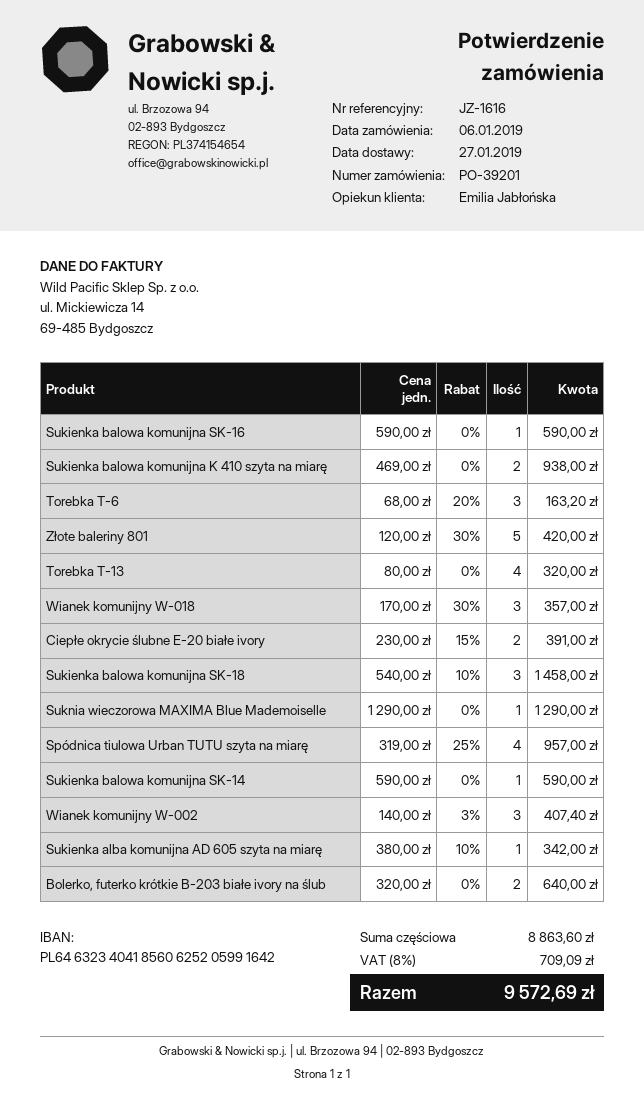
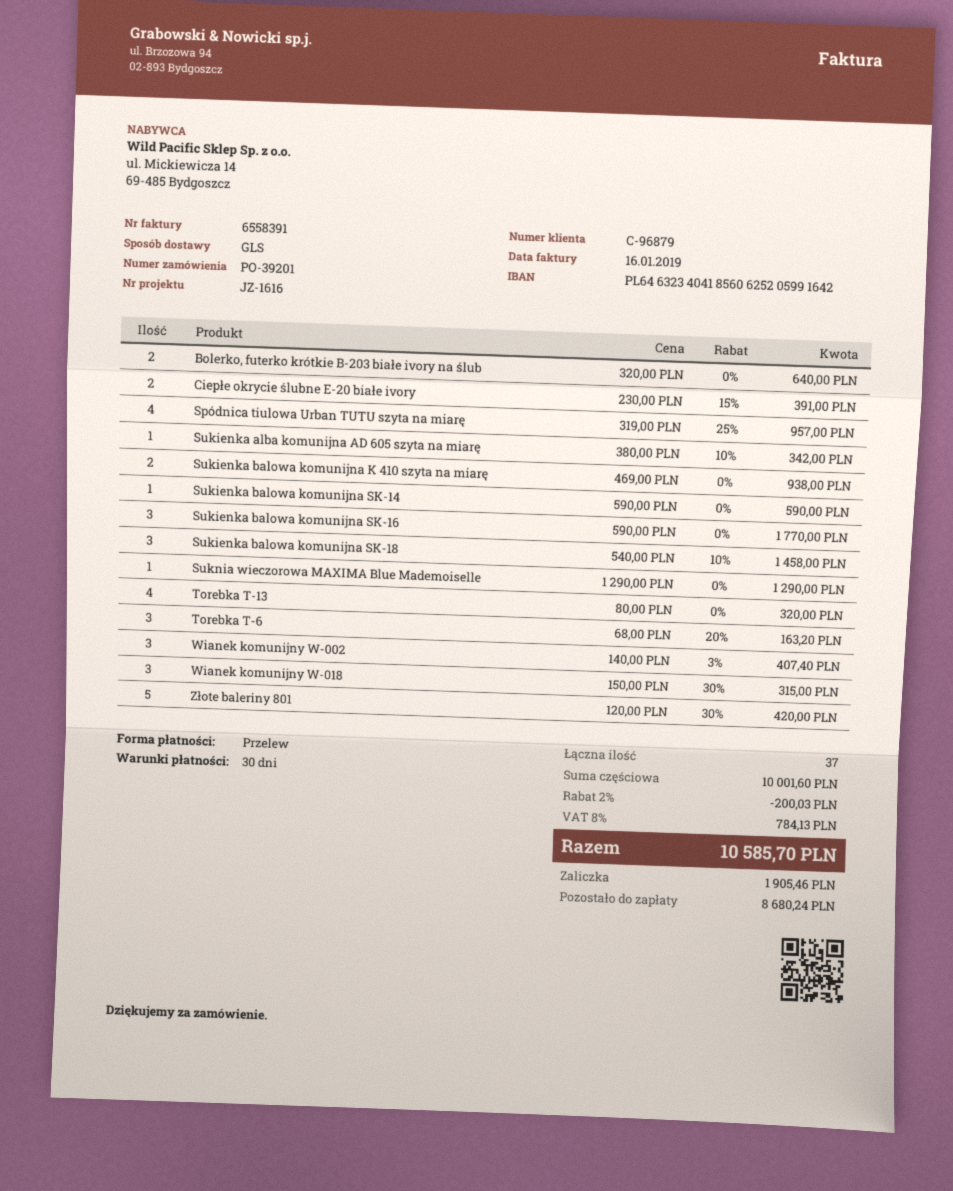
Sukienka balowa komunijna SK-16: 1 x 590.00 = 590.00 -> 3 x 590.00 = 1770.00
Wianek komunijny W-018: 3 x 170.00 - 30% = 357.00 -> 3 x 150.00 - 30% = 315.00
subtotal: 8863.60 -> 10001.60
discount: none -> 2% = 200.03
tax: 8% = 709.09 -> 8% = 784.13
total: 9572.69 -> 10585.70

